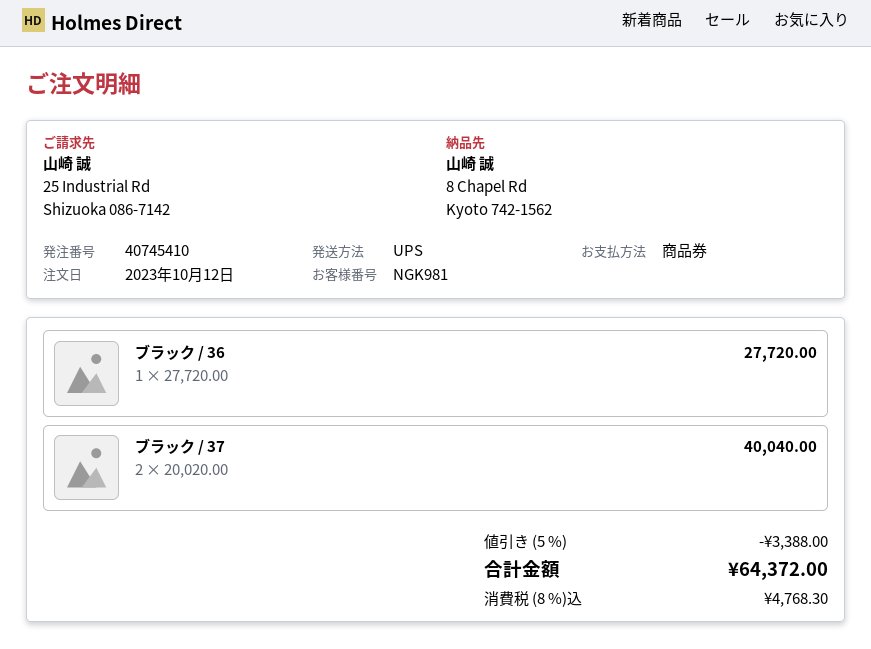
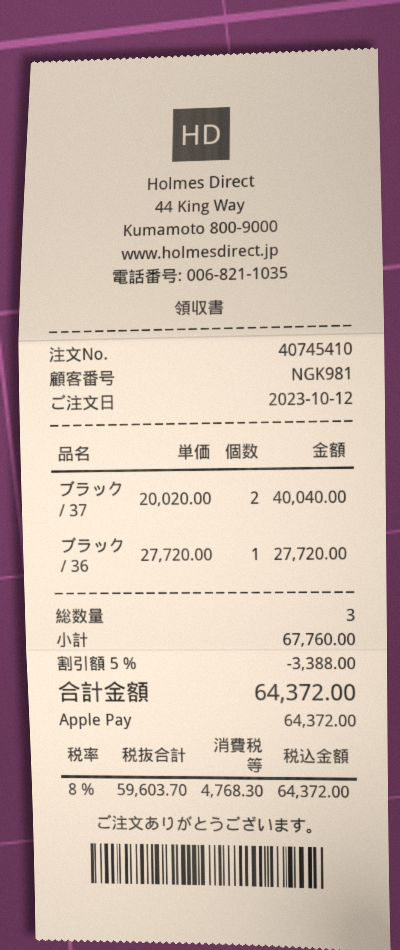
payment method: gift card -> Apple Pay

